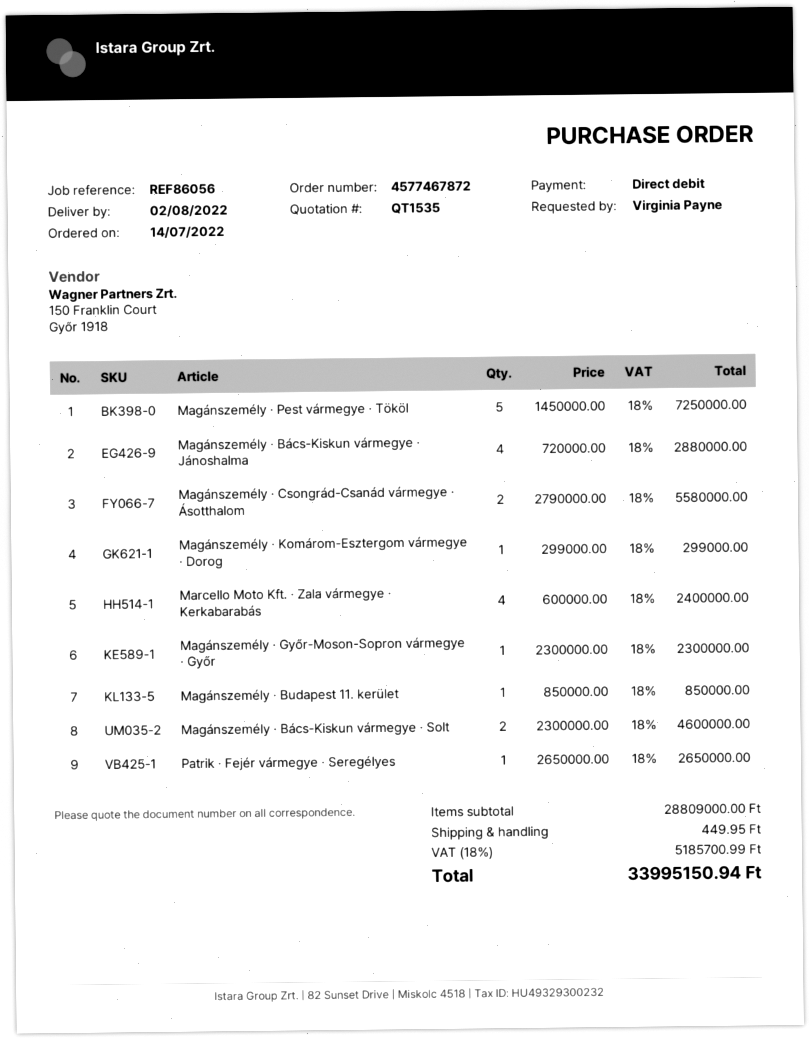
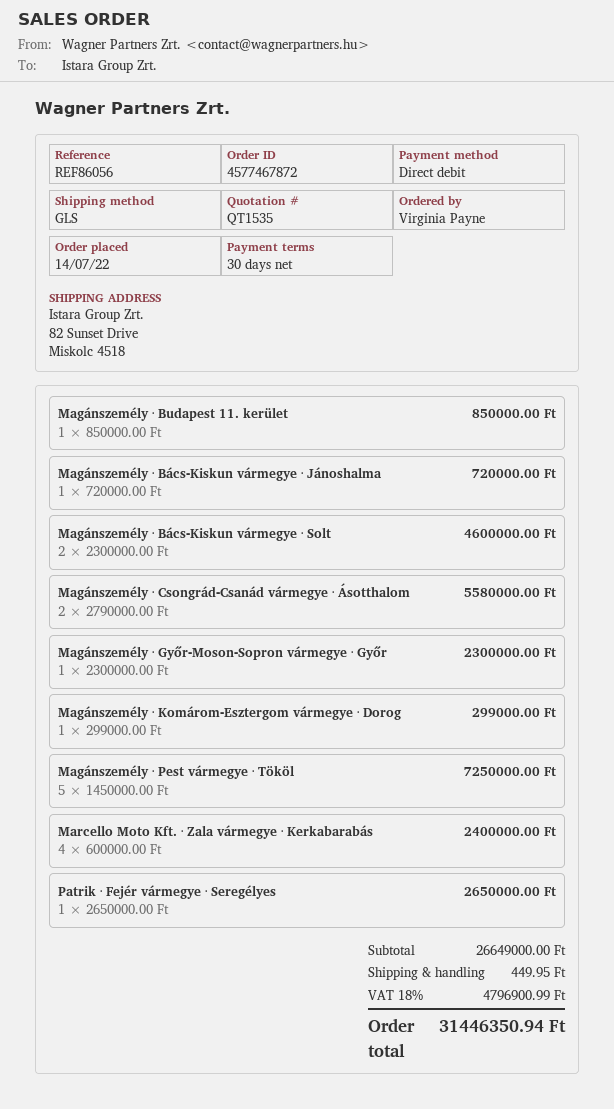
Magánszemély · Bács-Kiskun vármegye · Jánoshalma: 4 x 720000.00 = 2880000.00 -> 1 x 720000.00 = 720000.00
subtotal: 28809000.00 -> 26649000.00
tax: 18% = 5185700.99 -> 18% = 4796900.99
total: 33995150.94 -> 31446350.94

